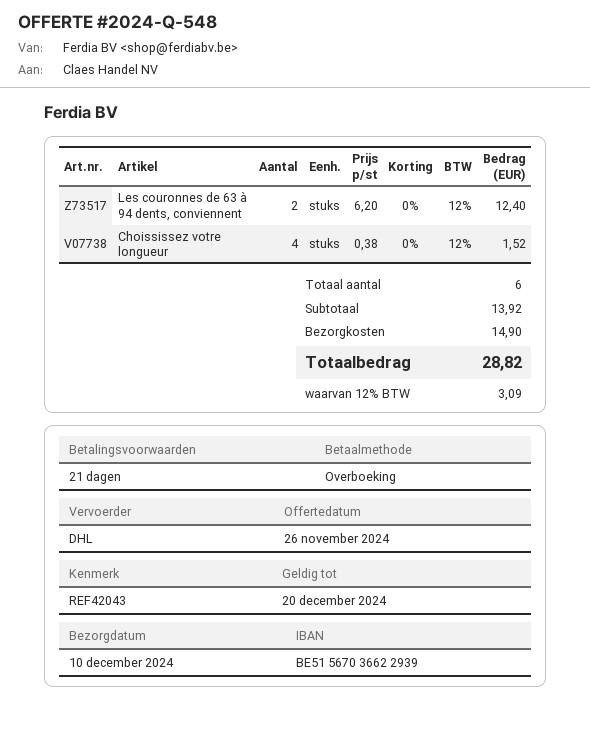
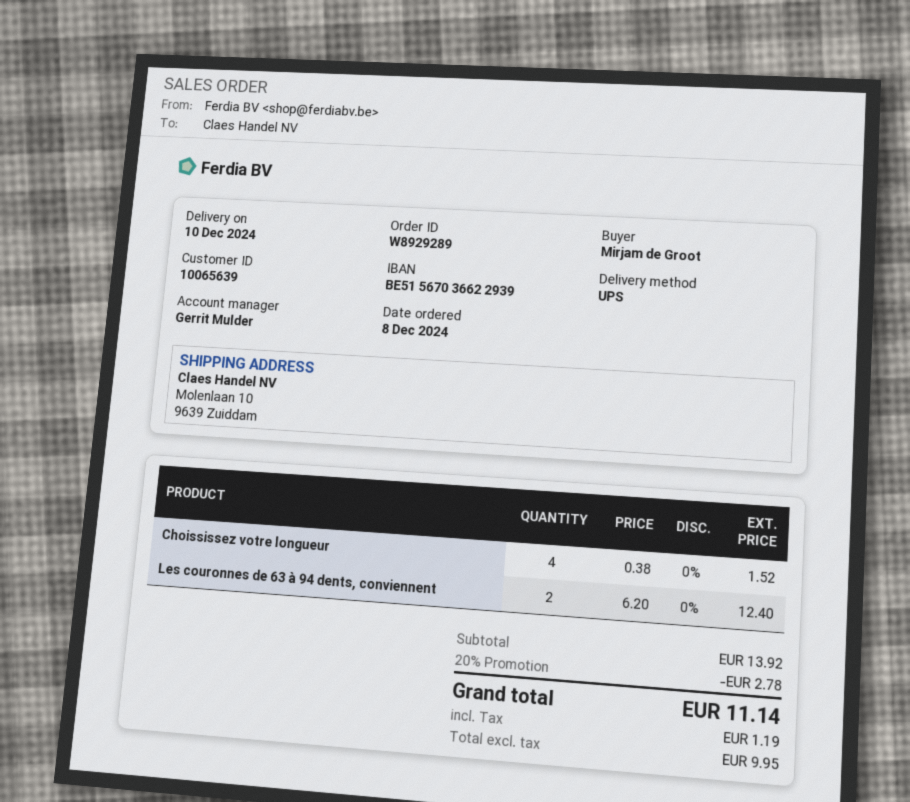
shipping method: DHL -> UPS
discount: none -> 20% = 2.78
shipping: 14.90 -> none
tax: 3.09 -> 1.19
total: 28.82 -> 11.14

